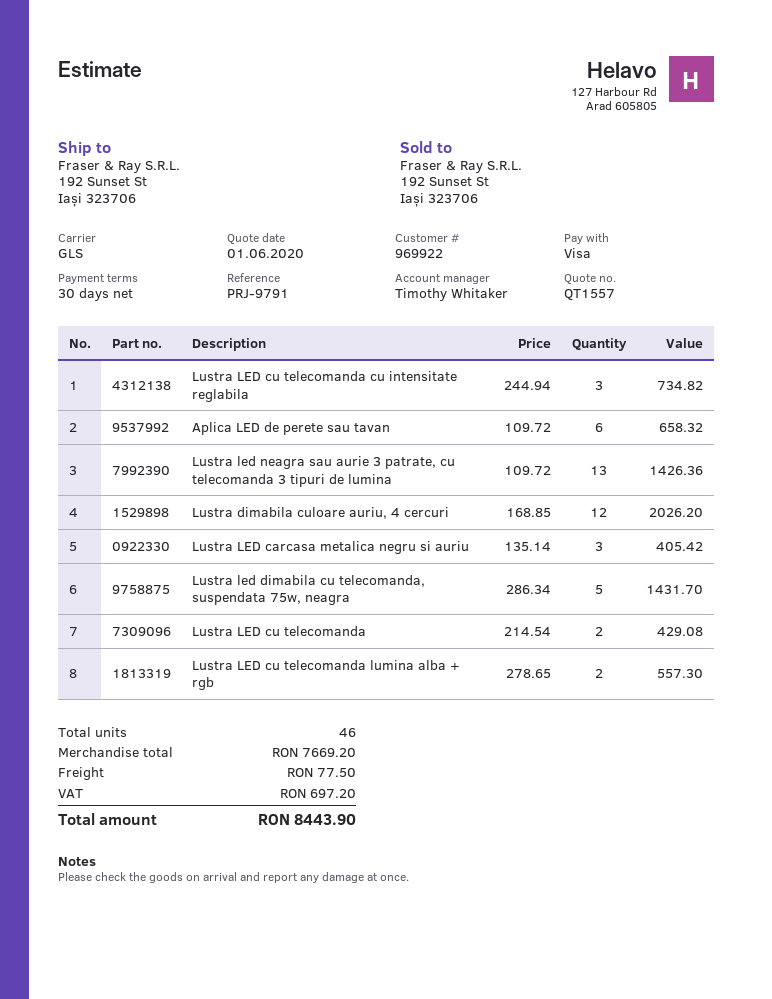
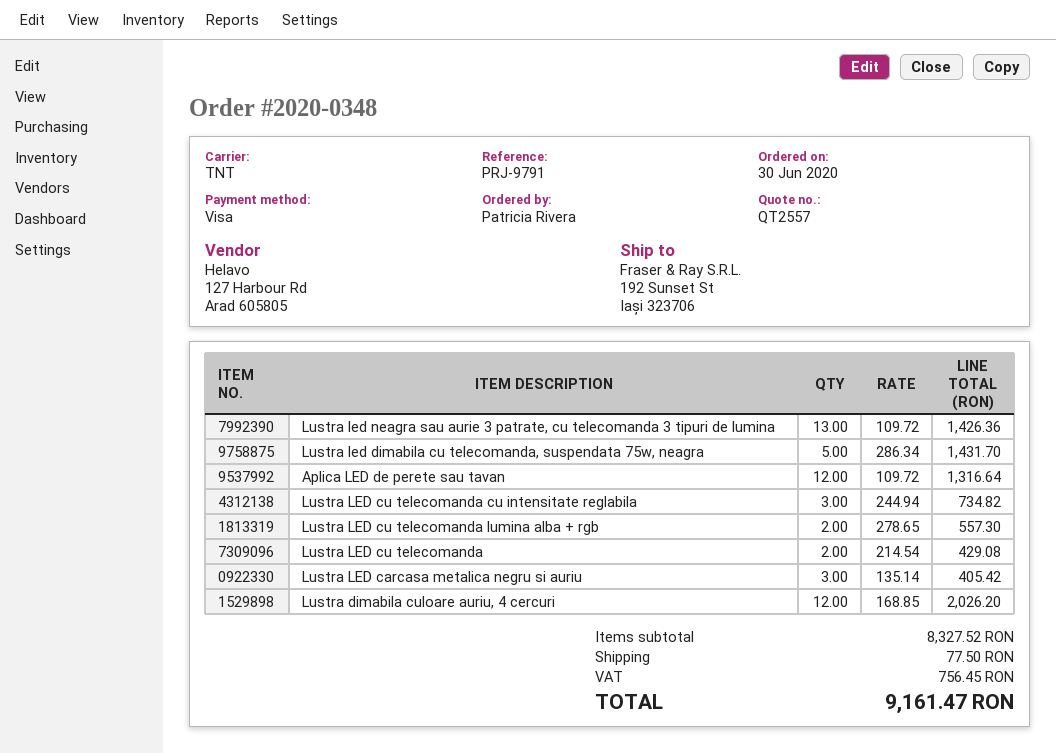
quote number: QT1557 -> QT2557
shipping method: GLS -> TNT
Aplica LED de perete sau tavan: 6 x 109.72 = 658.32 -> 12 x 109.72 = 1316.64
subtotal: 7669.20 -> 8327.52
tax: 697.20 -> 756.45
total: 8443.90 -> 9161.47

